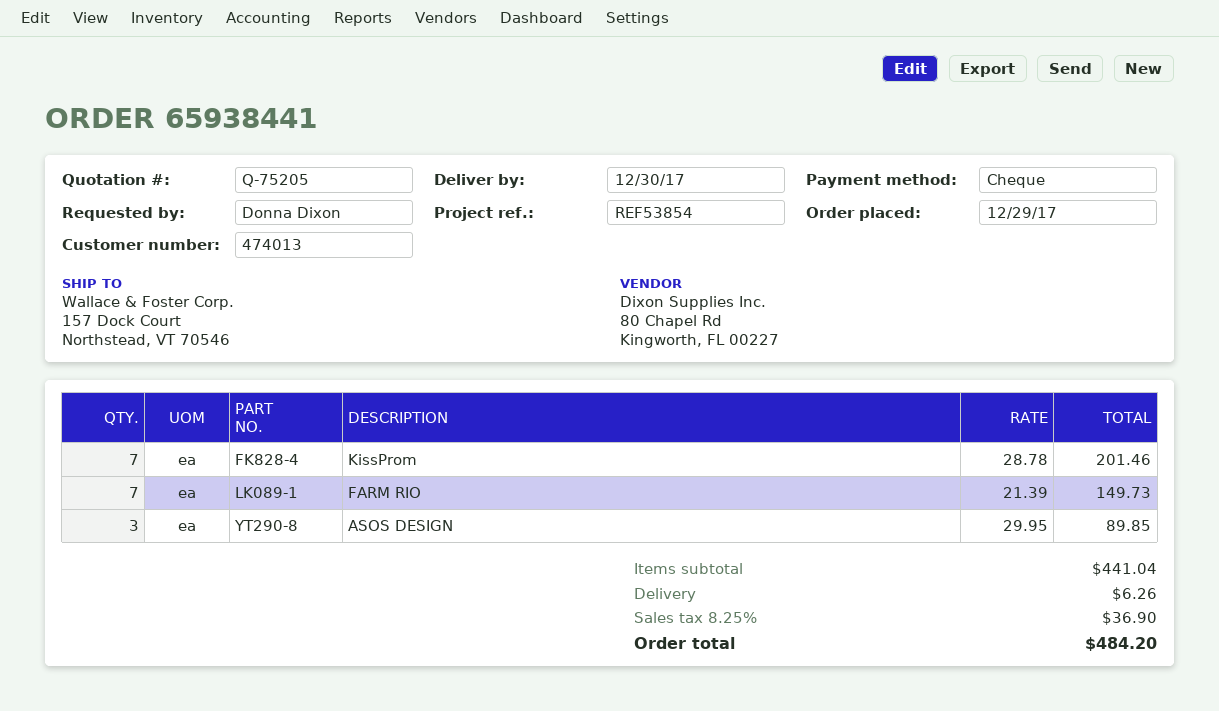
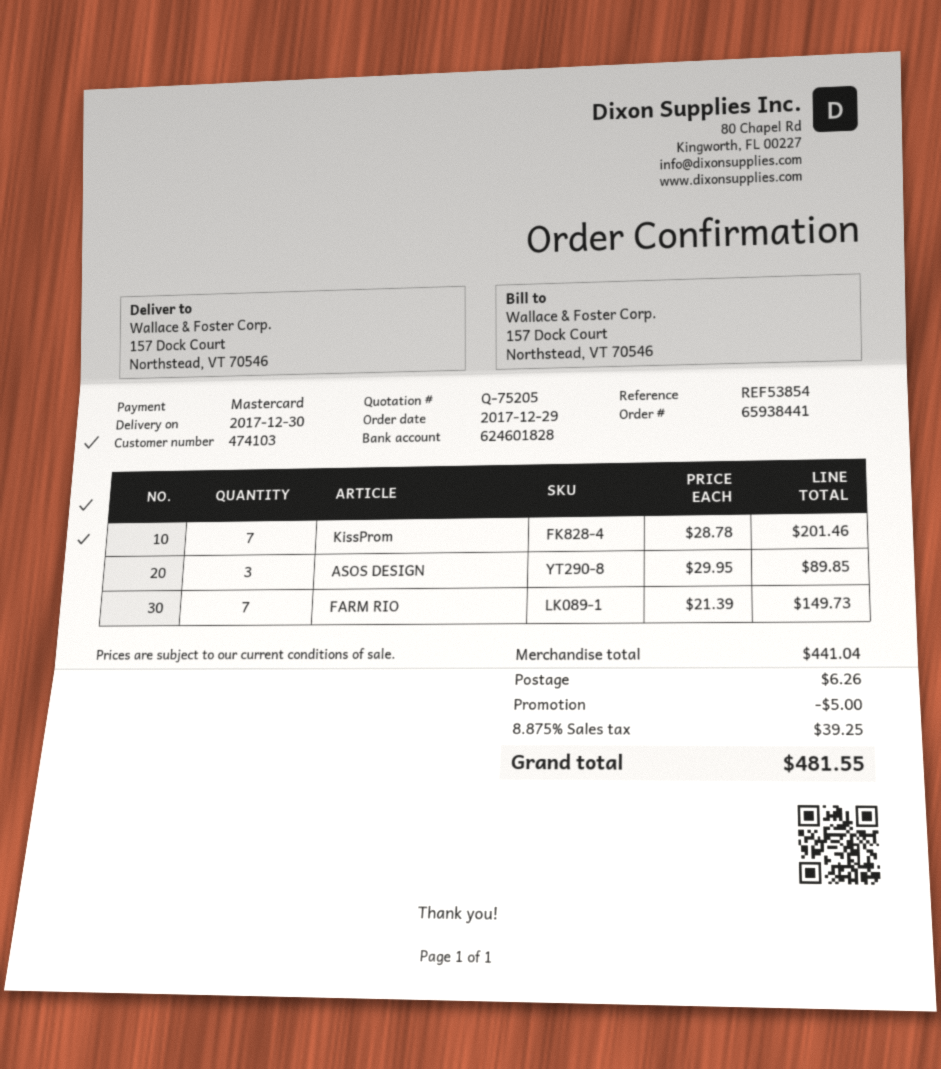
customer number: 474013 -> 474103
payment method: cheque -> Mastercard
discount: none -> 5.00
tax: 8.25% = 36.90 -> 8.875% = 39.25
total: 484.20 -> 481.55

